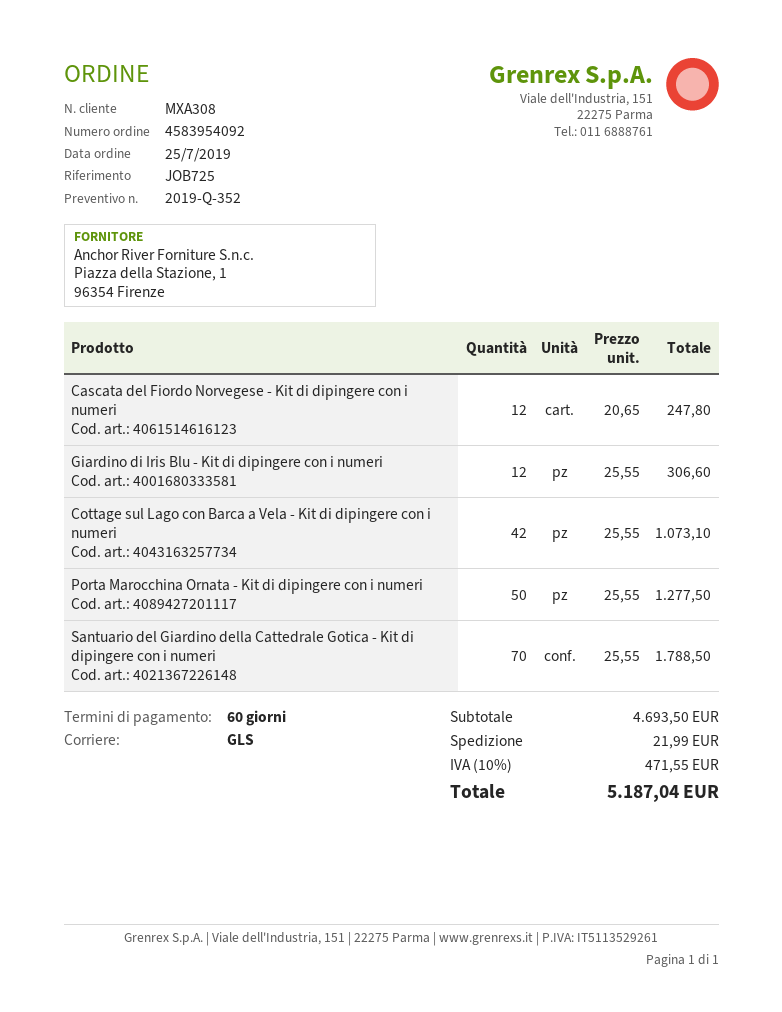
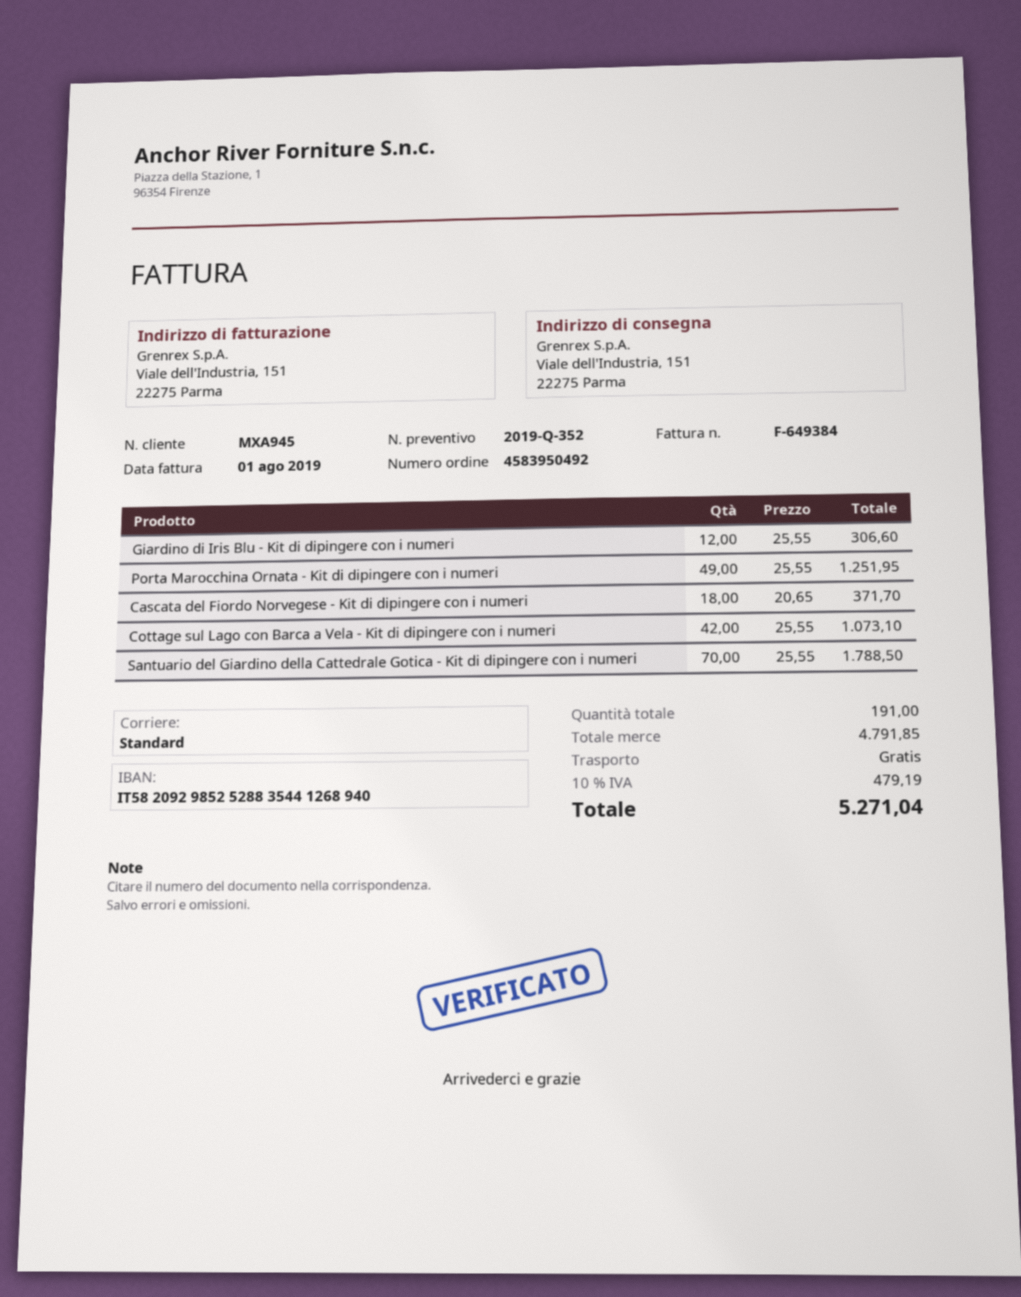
order number: 4583954092 -> 4583950492
customer number: MXA308 -> MXA945
shipping method: GLS -> standard
Cascata del Fiordo Norvegese - Kit di dipingere con i numeri: 12 x 20.65 = 247.80 -> 18 x 20.65 = 371.70
Porta Marocchina Ornata - Kit di dipingere con i numeri: 50 x 25.55 = 1277.50 -> 49 x 25.55 = 1251.95
subtotal: 4693.50 -> 4791.85
shipping: 21.99 -> 0.00
tax: 10% = 471.55 -> 10% = 479.19
total: 5187.04 -> 5271.04

